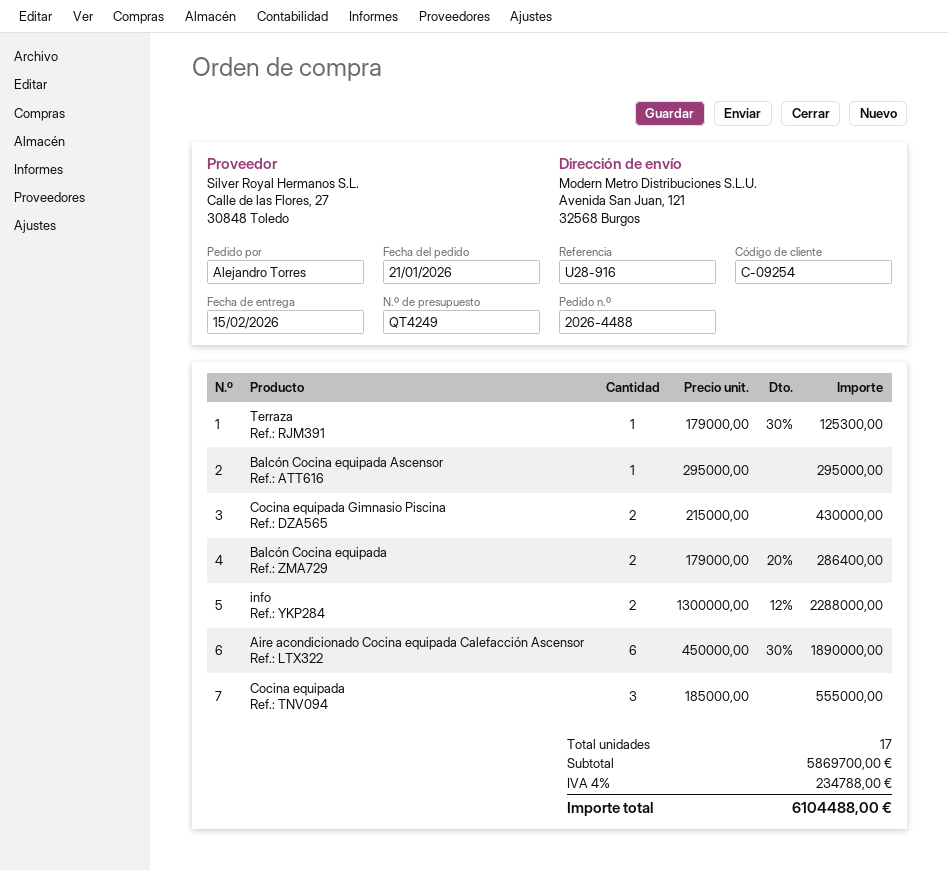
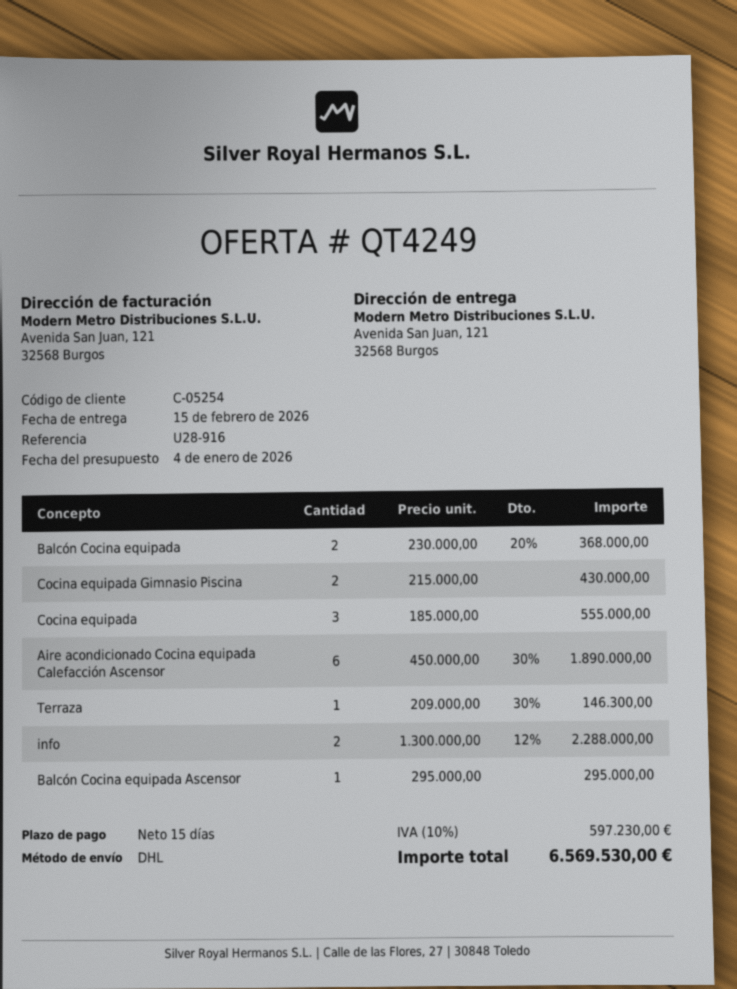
customer number: C-09254 -> C-05254
Terraza: 1 x 179000.00 - 30% = 125300.00 -> 1 x 209000.00 - 30% = 146300.00
Balcón Cocina equipada: 2 x 179000.00 - 20% = 286400.00 -> 2 x 230000.00 - 20% = 368000.00
tax: 4% = 234788.00 -> 10% = 597230.00
total: 6104488.00 -> 6569530.00

